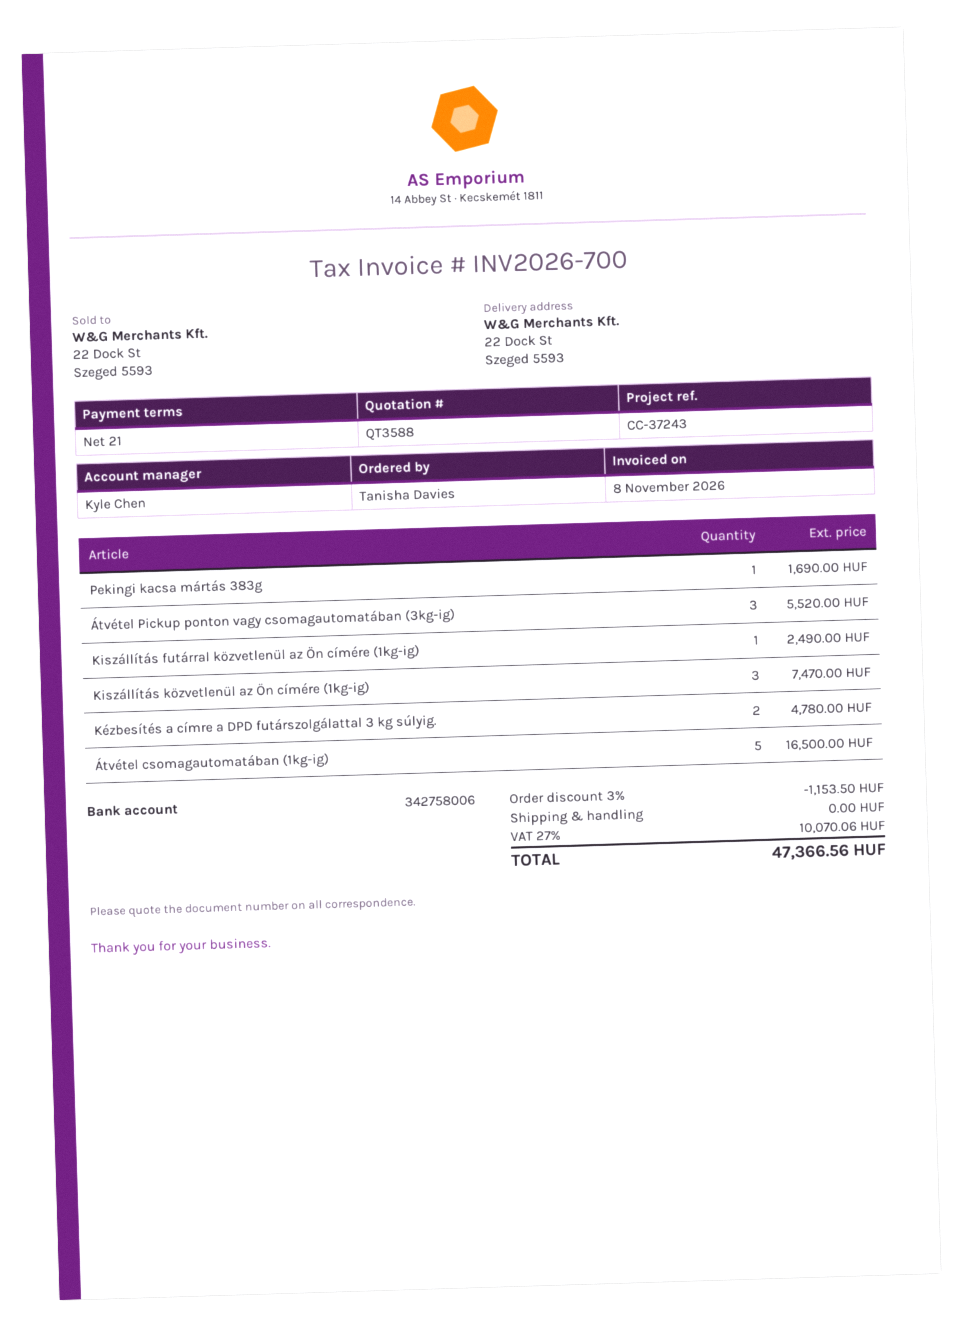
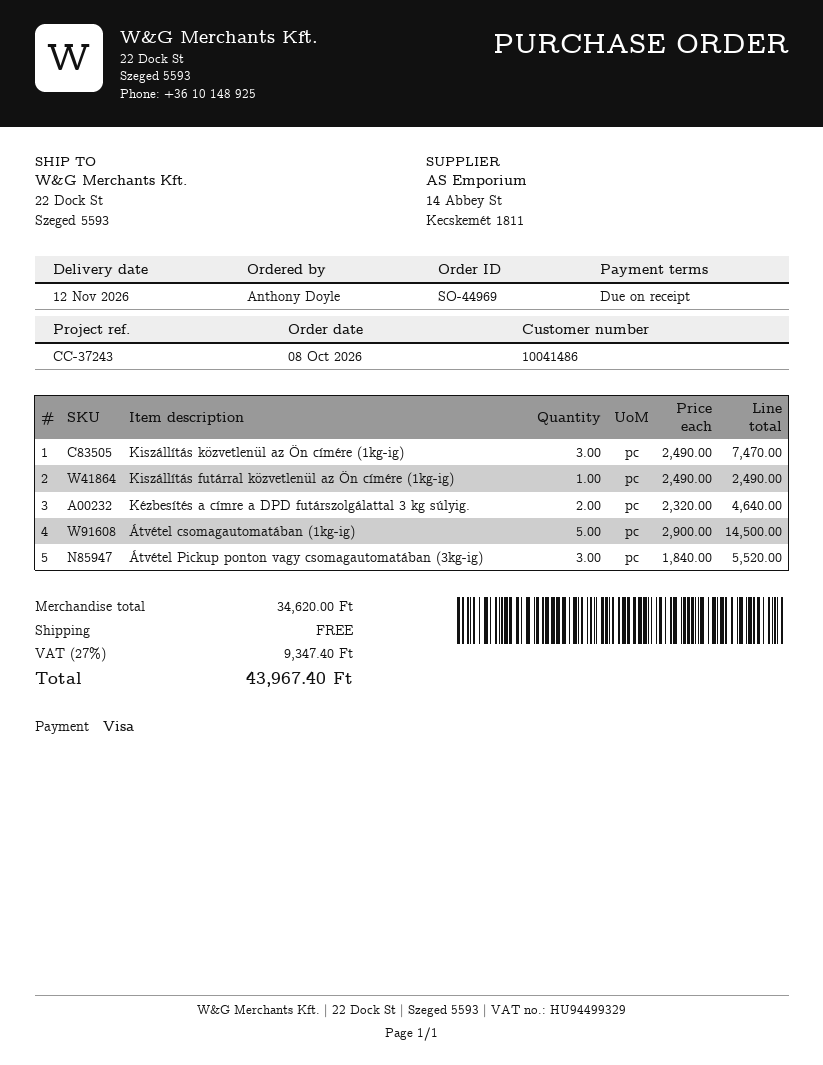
payment terms: 21 days -> on receipt
ordered by: Tanisha Davies -> Anthony Doyle
Pekingi kacsa mártás 383g: 1 for 1690.00 -> none
Kézbesítés a címre a DPD futárszolgálattal 3 kg súlyig.: 2 for 4780.00 -> 2 for 4640.00
Átvétel csomagautomatában (1kg-ig): 5 for 16500.00 -> 5 for 14500.00
discount: 3% = 1153.50 -> none
tax: 27% = 10070.06 -> 27% = 9347.40
total: 47366.56 -> 43967.40

